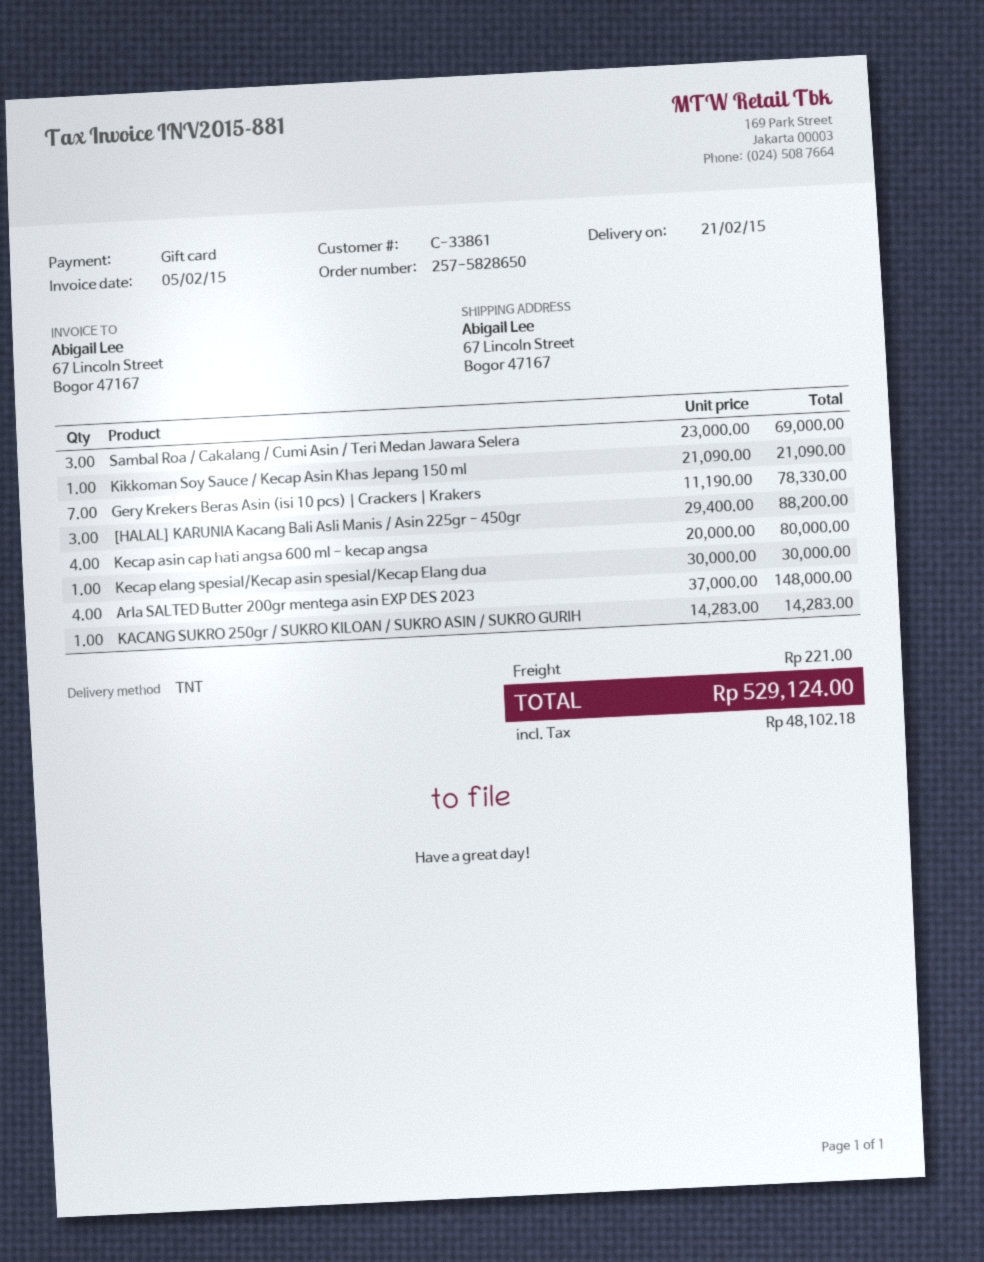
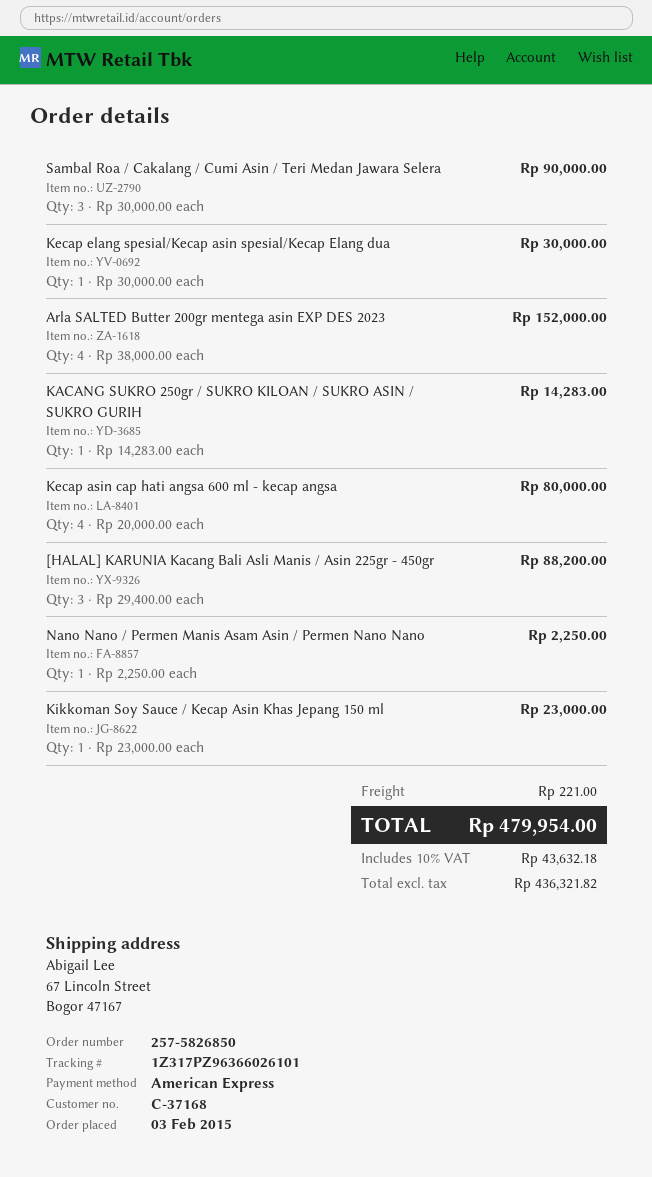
order number: 257-5828650 -> 257-5826850
customer number: C-33861 -> C-37168
payment method: gift card -> American Express
Sambal Roa / Cakalang / Cumi Asin / Teri Medan Jawara Selera: 3 x 23000.00 = 69000.00 -> 3 x 30000.00 = 90000.00
Kikkoman Soy Sauce / Kecap Asin Khas Jepang 150 ml: 1 x 21090.00 = 21090.00 -> 1 x 23000.00 = 23000.00
Gery Krekers Beras Asin (isi 10 pcs) | Crackers | Krakers: 7 x 11190.00 = 78330.00 -> none
Arla SALTED Butter 200gr mentega asin EXP DES 2023: 4 x 37000.00 = 148000.00 -> 4 x 38000.00 = 152000.00
Nano Nano / Permen Manis Asam Asin / Permen Nano Nano: none -> 1 x 2250.00 = 2250.00
tax: 48102.18 -> 43632.18
total: 529124.00 -> 479954.00

